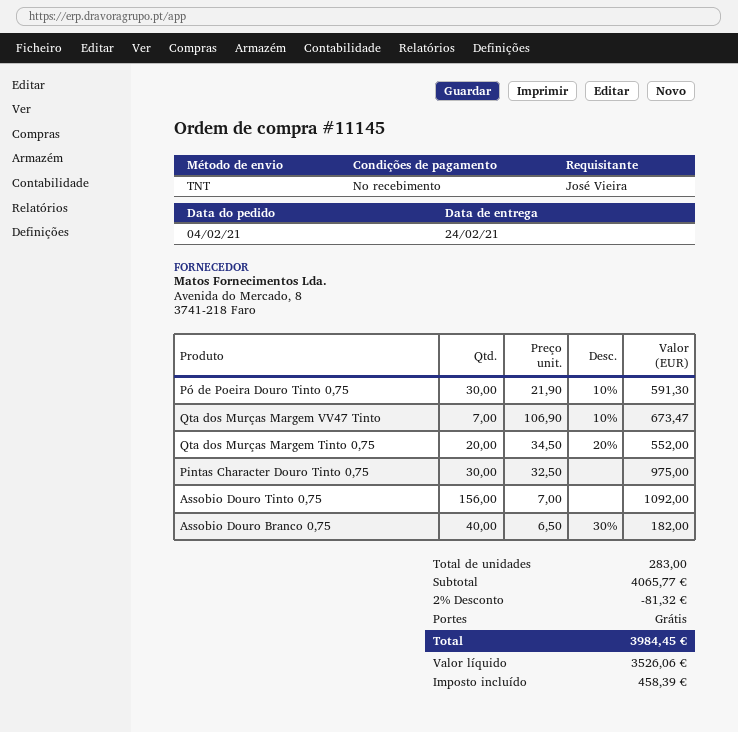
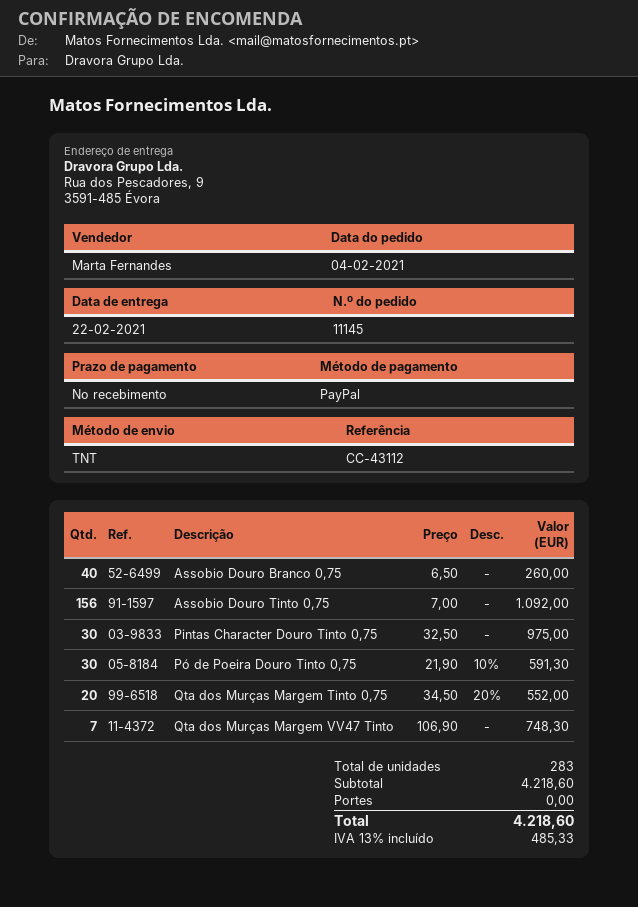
delivery date: 2021-02-24 -> 2021-02-22
Qta dos Murças Margem VV47 Tinto: 7 x 106.90 - 10% = 673.47 -> 7 x 106.90 = 748.30
Assobio Douro Branco 0,75: 40 x 6.50 - 30% = 182.00 -> 40 x 6.50 = 260.00
subtotal: 4065.77 -> 4218.60
discount: 2% = 81.32 -> none
tax: 458.39 -> 485.33
total: 3984.45 -> 4218.60

